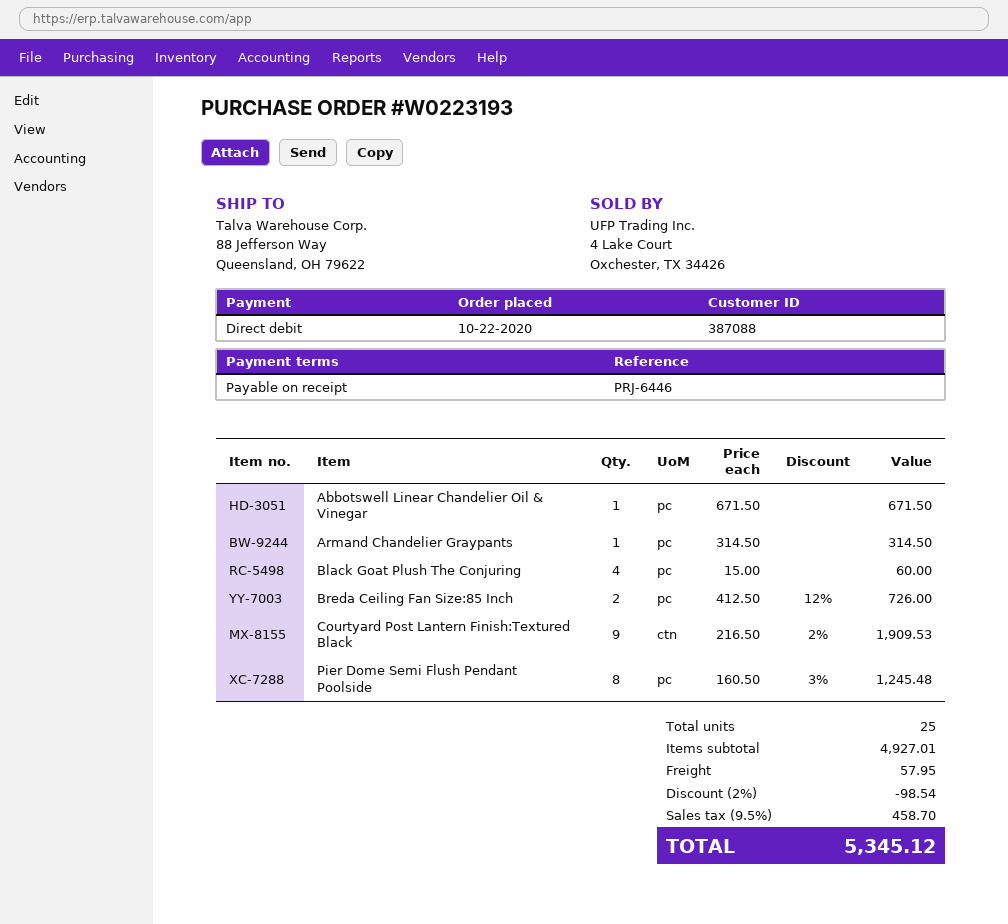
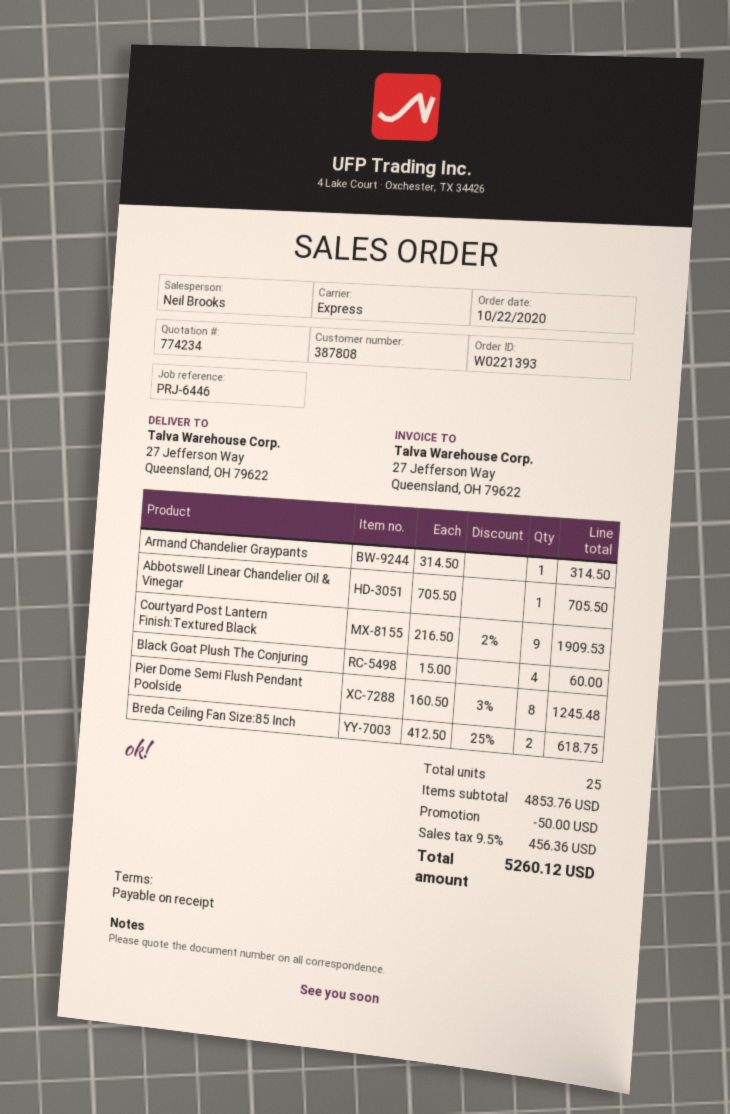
order number: W0223193 -> W0221393
customer number: 387088 -> 387808
ship to: 88 Jefferson Way, Queensland, OH 79622 -> 27 Jefferson Way, Queensland, OH 79622
Abbotswell Linear Chandelier Oil & Vinegar: 1 x 671.50 = 671.50 -> 1 x 705.50 = 705.50
Breda Ceiling Fan Size:85 Inch: 2 x 412.50 - 12% = 726.00 -> 2 x 412.50 - 25% = 618.75
subtotal: 4927.01 -> 4853.76
discount: 98.54 -> 50.00
shipping: 57.95 -> none
tax: 9.5% = 458.70 -> 9.5% = 456.36
total: 5345.12 -> 5260.12

